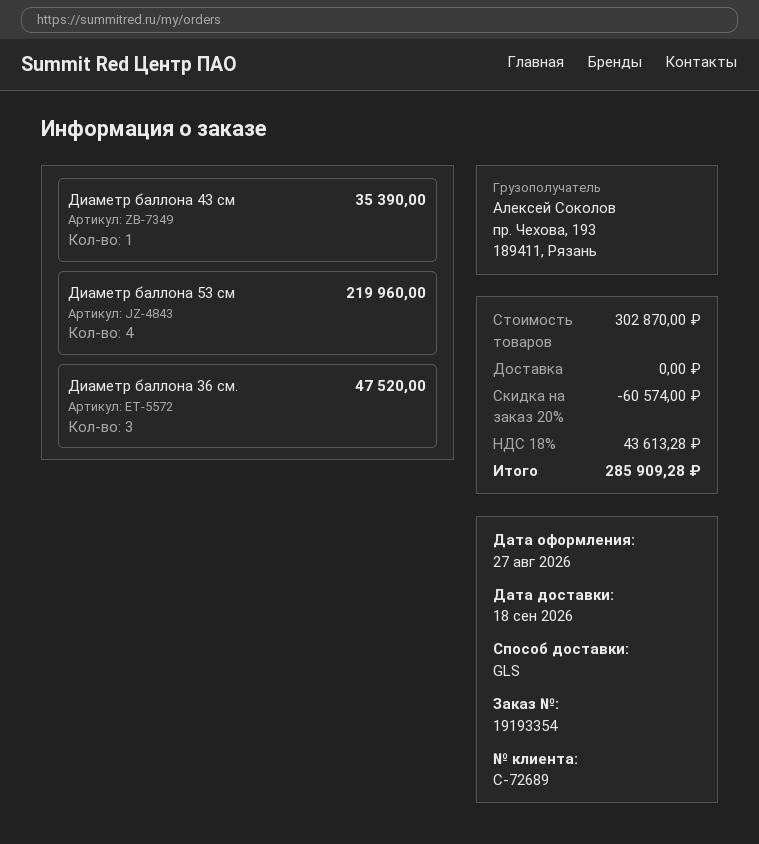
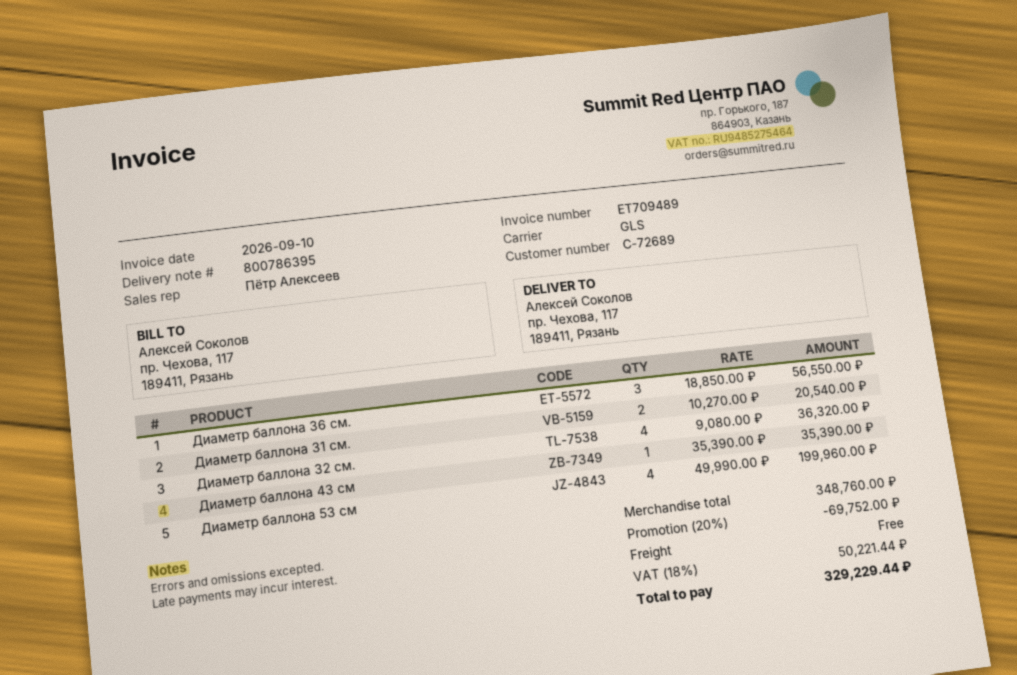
ship to: пр. Чехова, 193, 189411, Рязань -> пр. Чехова, 117, 189411, Рязань
Диаметр баллона 53 см: 4 for 219960.00 -> 4 for 199960.00
Диаметр баллона 36 см.: 3 for 47520.00 -> 3 for 56550.00
Диаметр баллона 31 см.: none -> 2 for 20540.00
Диаметр баллона 32 см.: none -> 4 for 36320.00
subtotal: 302870.00 -> 348760.00
discount: 20% = 60574.00 -> 20% = 69752.00
tax: 18% = 43613.28 -> 18% = 50221.44
total: 285909.28 -> 329229.44

